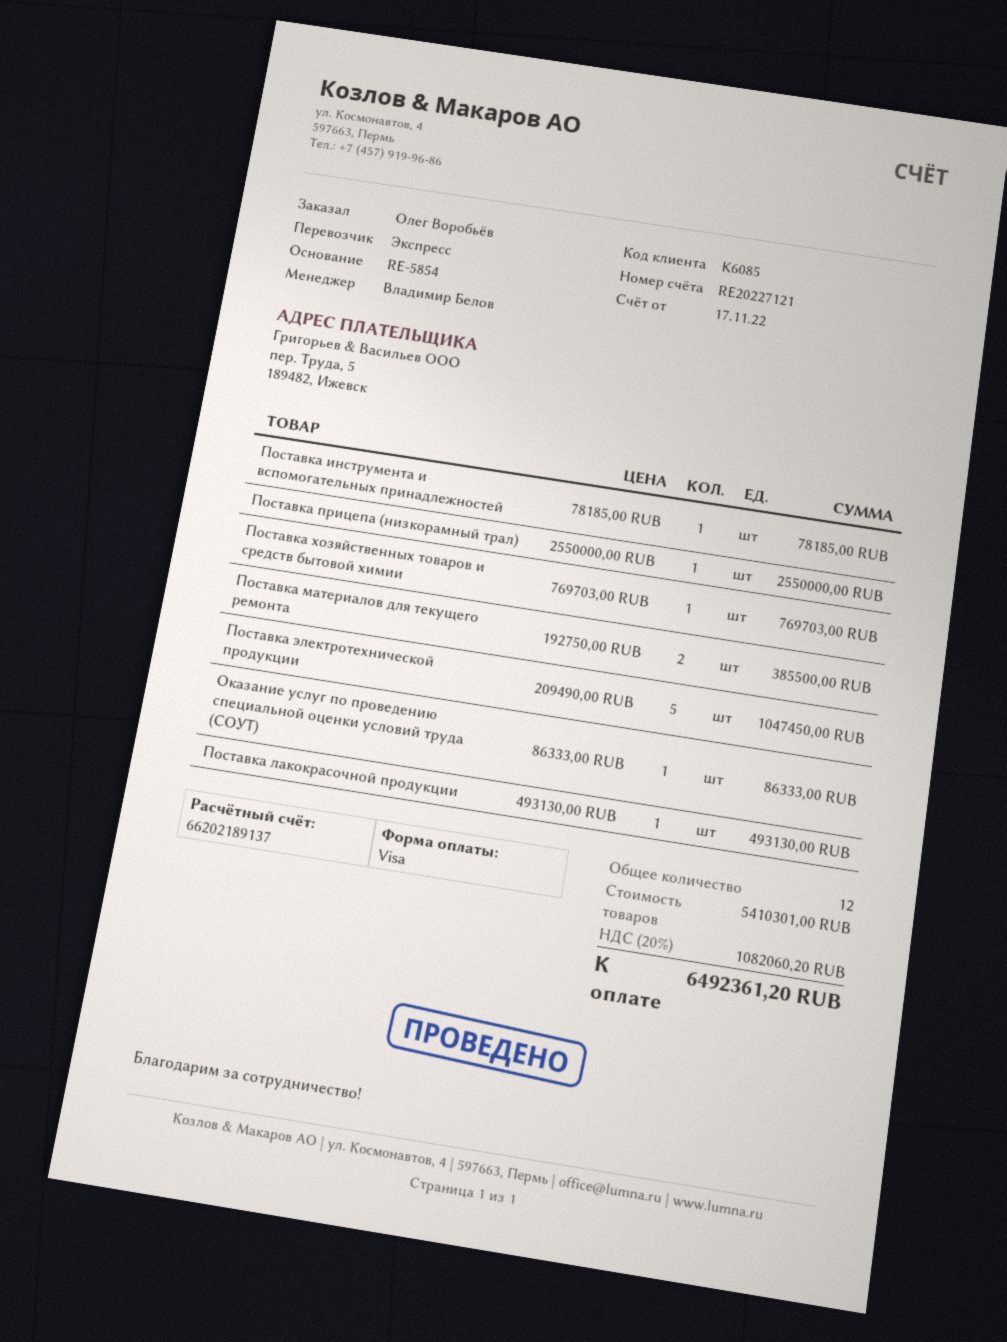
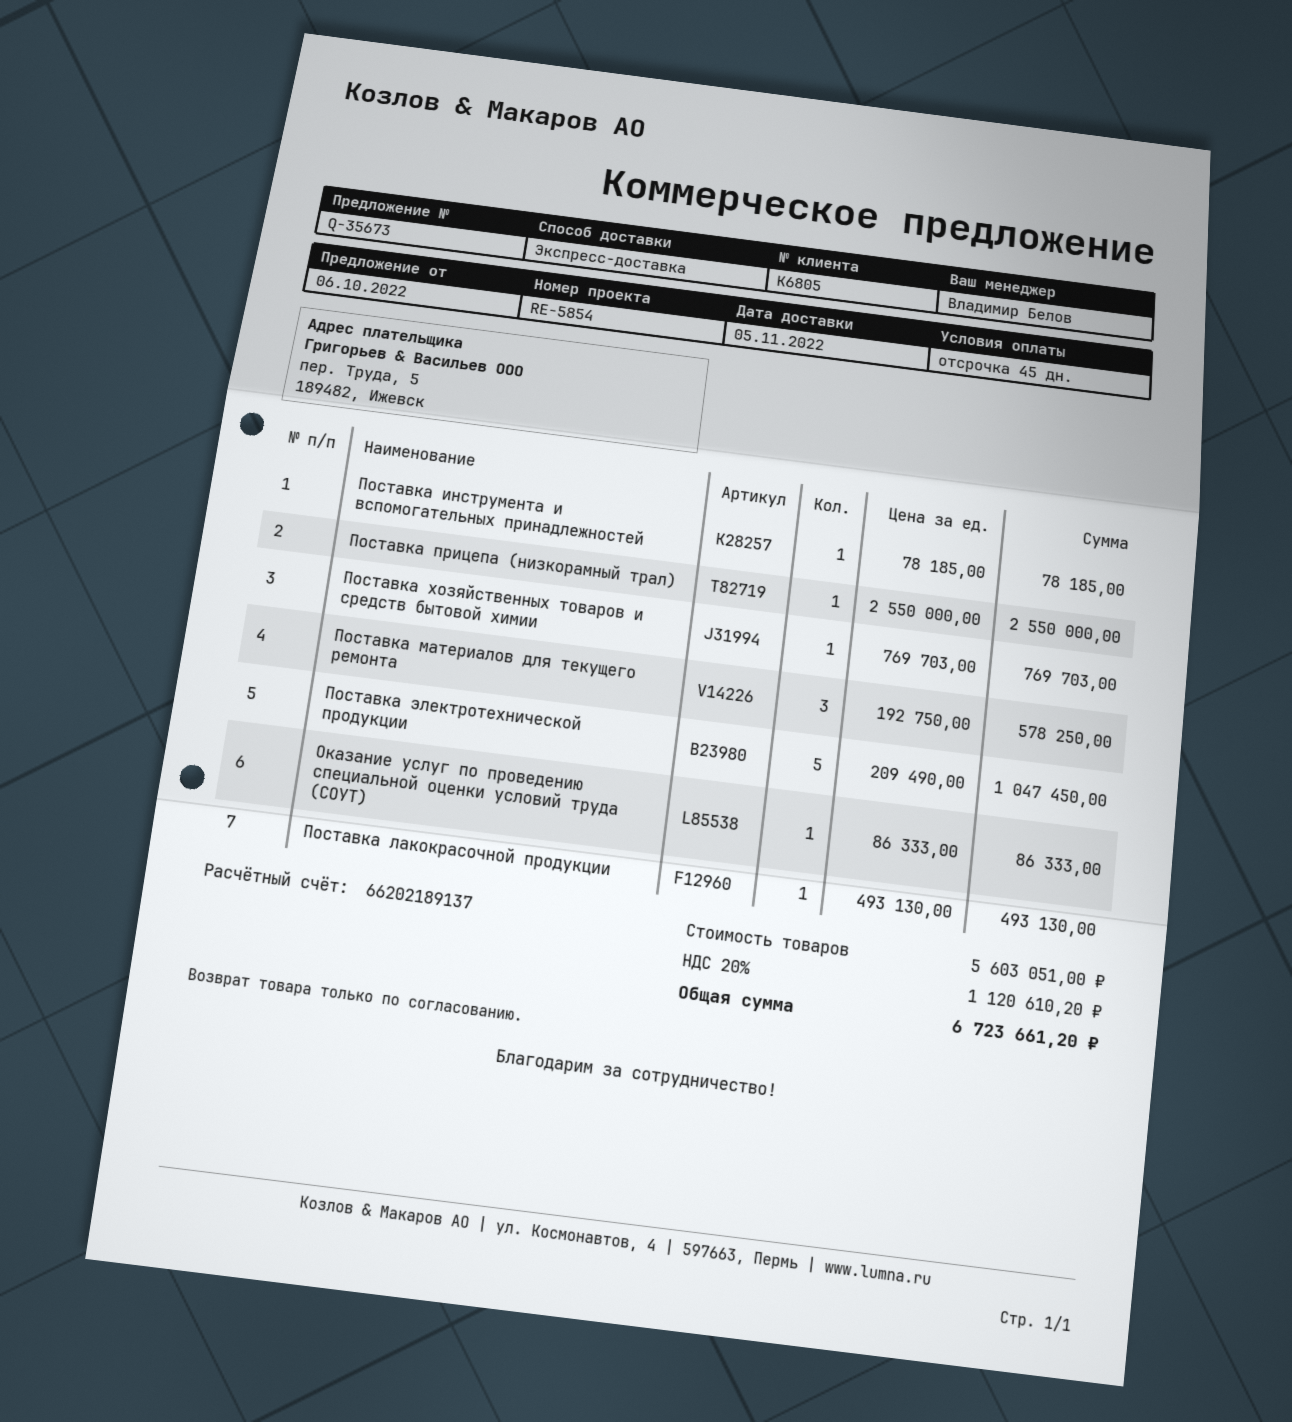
customer number: K6085 -> K6805
Поставка материалов для текущего ремонта: 2 x 192750.00 = 385500.00 -> 3 x 192750.00 = 578250.00
subtotal: 5410301.00 -> 5603051.00
tax: 20% = 1082060.20 -> 20% = 1120610.20
total: 6492361.20 -> 6723661.20

